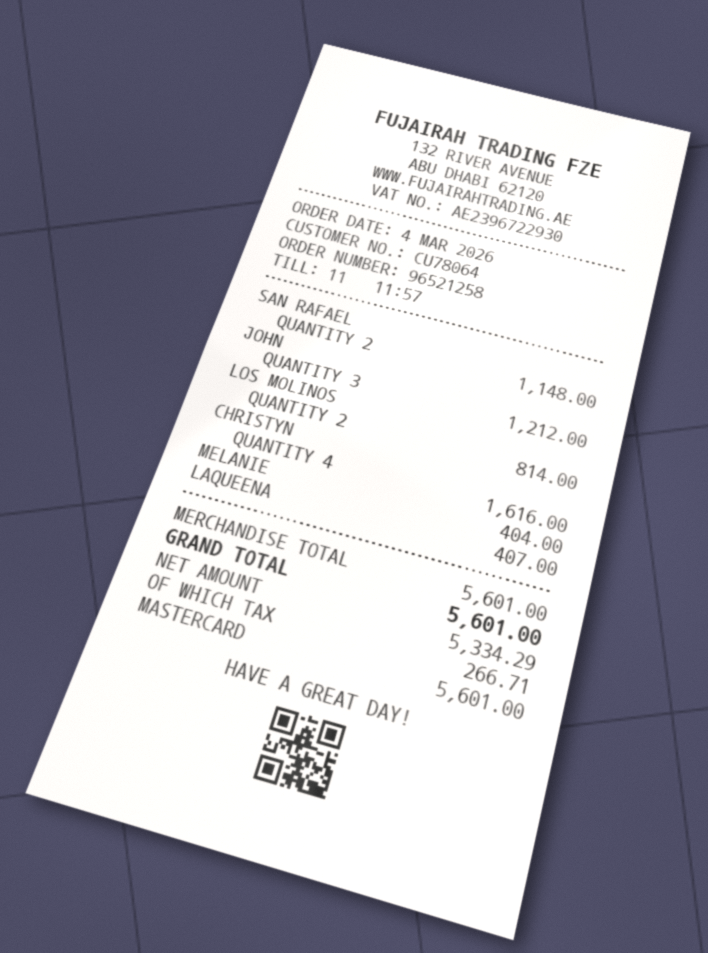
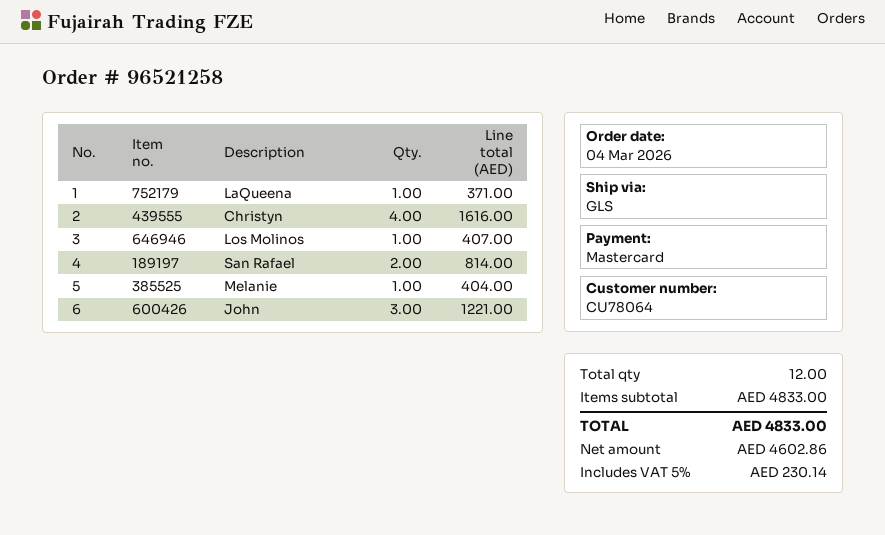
SAN RAFAEL: 2 for 1148.00 -> 2 for 814.00
JOHN: 3 for 1212.00 -> 3 for 1221.00
LOS MOLINOS: 2 for 814.00 -> 1 for 407.00
LAQUEENA: 1 for 407.00 -> 1 for 371.00
subtotal: 5601.00 -> 4833.00
net: 5334.29 -> 4602.86
tax: 266.71 -> 230.14
total: 5601.00 -> 4833.00

